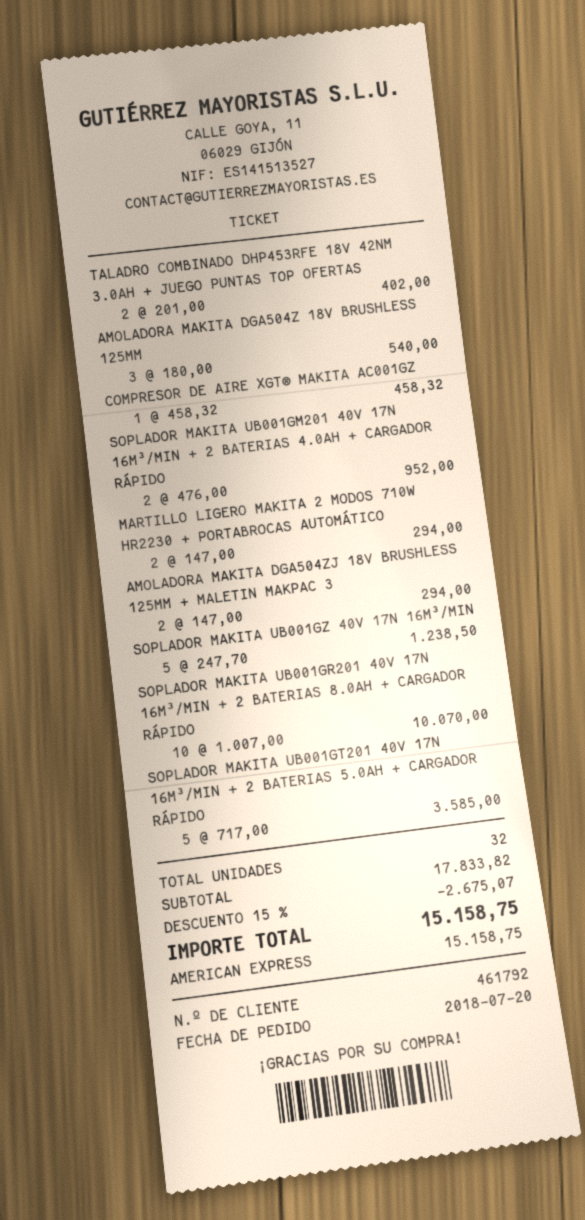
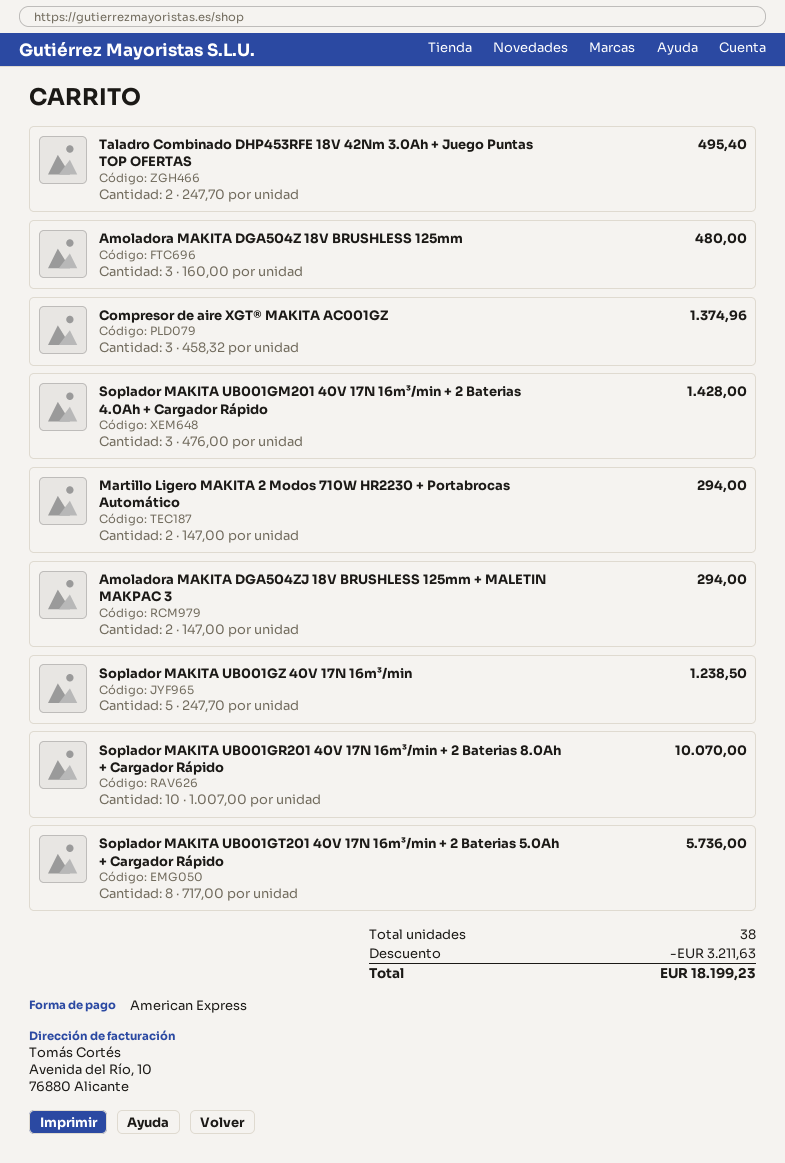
TALADRO COMBINADO DHP453RFE 18V 42NM 3.0AH + JUEGO PUNTAS TOP OFERTAS: 2 x 201.00 = 402.00 -> 2 x 247.70 = 495.40
AMOLADORA MAKITA DGA504Z 18V BRUSHLESS 125MM: 3 x 180.00 = 540.00 -> 3 x 160.00 = 480.00
COMPRESOR DE AIRE XGT® MAKITA AC001GZ: 1 x 458.32 = 458.32 -> 3 x 458.32 = 1374.96
SOPLADOR MAKITA UB001GM201 40V 17N 16M³/MIN + 2 BATERIAS 4.0AH + CARGADOR RÁPIDO: 2 x 476.00 = 952.00 -> 3 x 476.00 = 1428.00
SOPLADOR MAKITA UB001GT201 40V 17N 16M³/MIN + 2 BATERIAS 5.0AH + CARGADOR RÁPIDO: 5 x 717.00 = 3585.00 -> 8 x 717.00 = 5736.00
total quantity: 32 -> 38
discount: 2675.07 -> 3211.63
total: 15158.75 -> 18199.23

